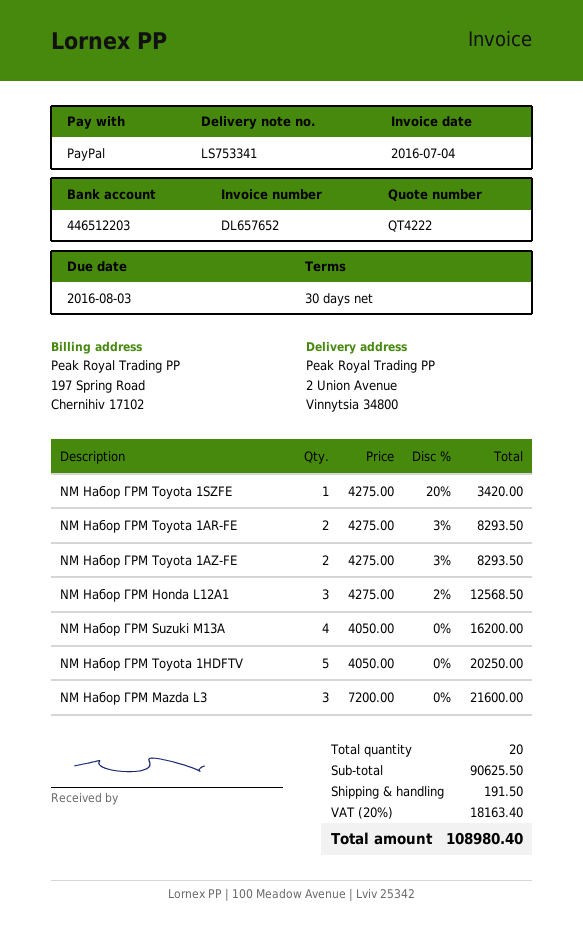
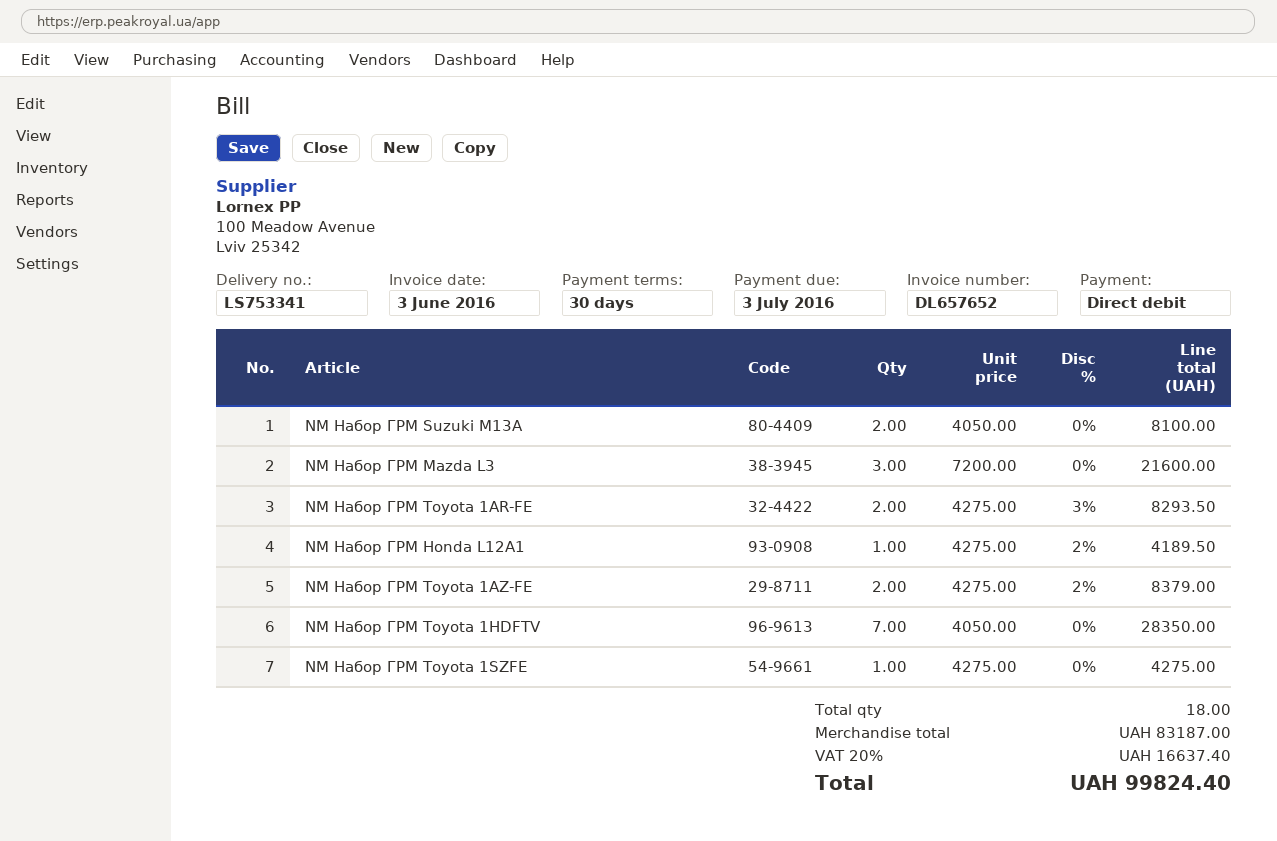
invoice date: 2016-07-04 -> 2016-06-03
due date: 2016-08-03 -> 2016-07-03
payment method: PayPal -> direct debit
NM Набор ГРМ Toyota 1SZFE: 1 x 4275.00 - 20% = 3420.00 -> 1 x 4275.00 = 4275.00
NM Набор ГРМ Toyota 1AZ-FE: 2 x 4275.00 - 3% = 8293.50 -> 2 x 4275.00 - 2% = 8379.00
NM Набор ГРМ Honda L12A1: 3 x 4275.00 - 2% = 12568.50 -> 1 x 4275.00 - 2% = 4189.50
NM Набор ГРМ Suzuki M13A: 4 x 4050.00 = 16200.00 -> 2 x 4050.00 = 8100.00
NM Набор ГРМ Toyota 1HDFTV: 5 x 4050.00 = 20250.00 -> 7 x 4050.00 = 28350.00
total quantity: 20 -> 18
subtotal: 90625.50 -> 83187.00
shipping: 191.50 -> none
tax: 20% = 18163.40 -> 20% = 16637.40
total: 108980.40 -> 99824.40

